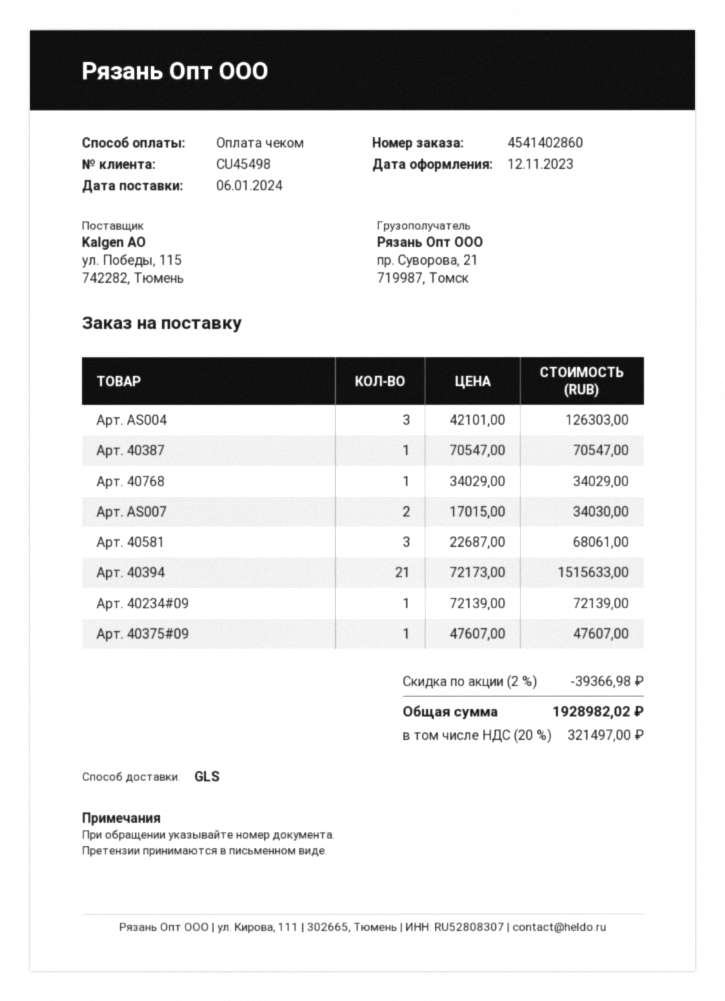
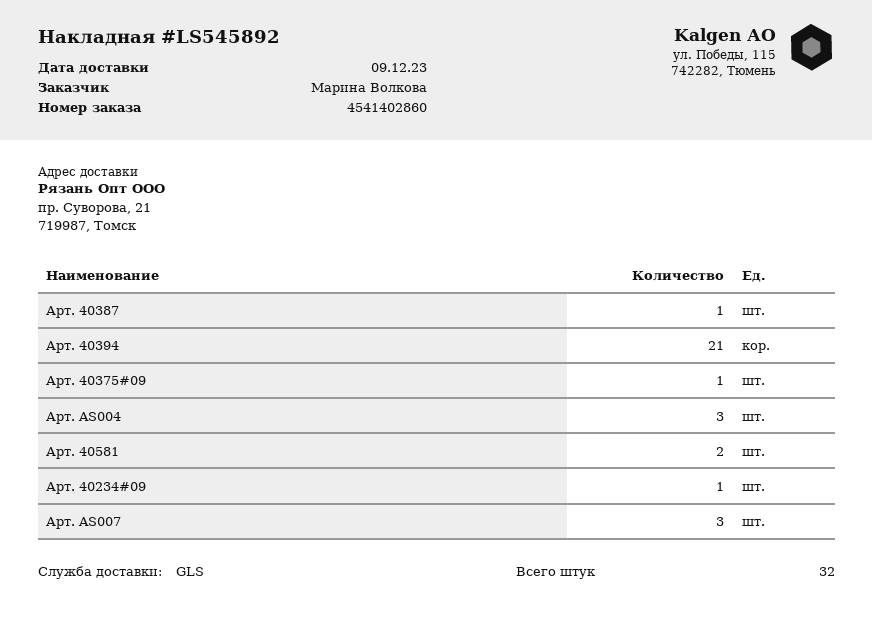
delivery date: 2024-01-06 -> 2023-12-09
Арт. 40768: 1 -> none
Арт. AS007: 2 -> 3
Арт. 40581: 3 -> 2

